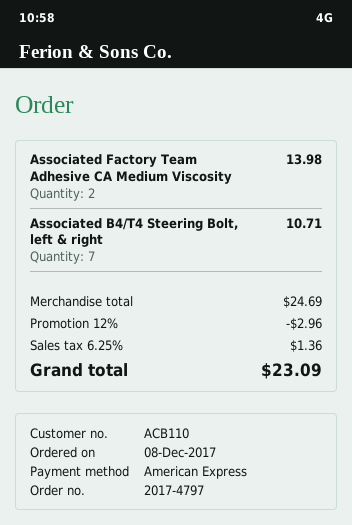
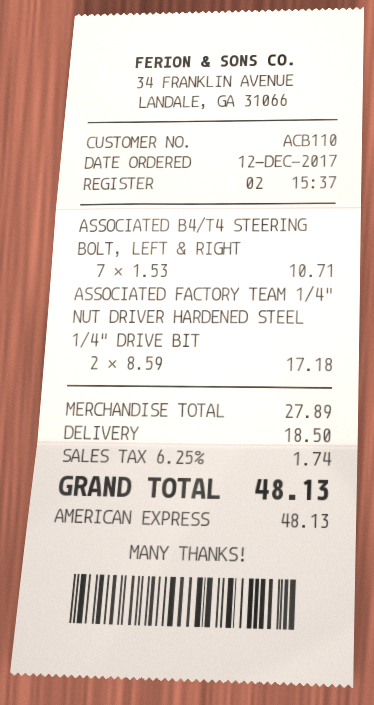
order date: 2017-12-08 -> 2017-12-12
Associated Factory Team Adhesive CA Medium Viscosity: 2 for 13.98 -> none
ASSOCIATED FACTORY TEAM 1/4" NUT DRIVER HARDENED STEEL 1/4" DRIVE BIT: none -> 2 for 17.18
subtotal: 24.69 -> 27.89
discount: 12% = 2.96 -> none
shipping: none -> 18.50
tax: 6.25% = 1.36 -> 6.25% = 1.74
total: 23.09 -> 48.13

